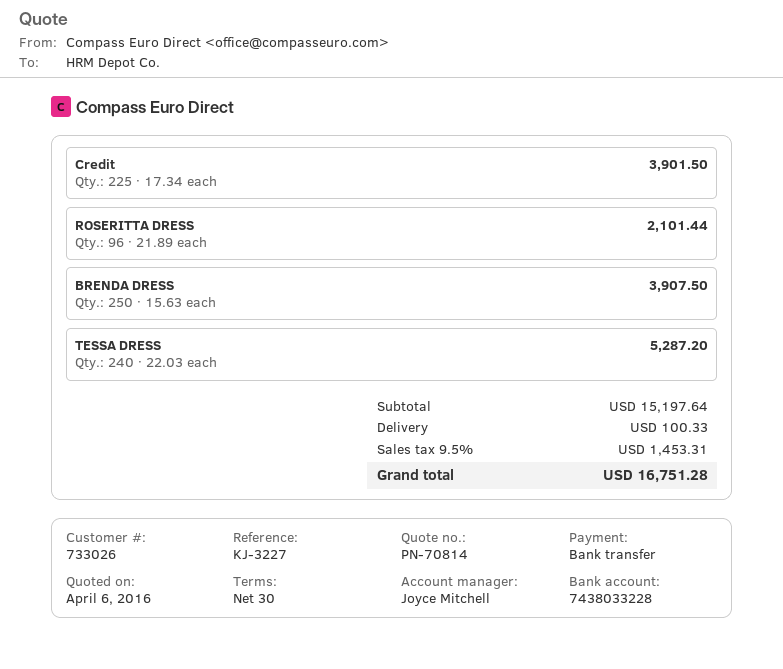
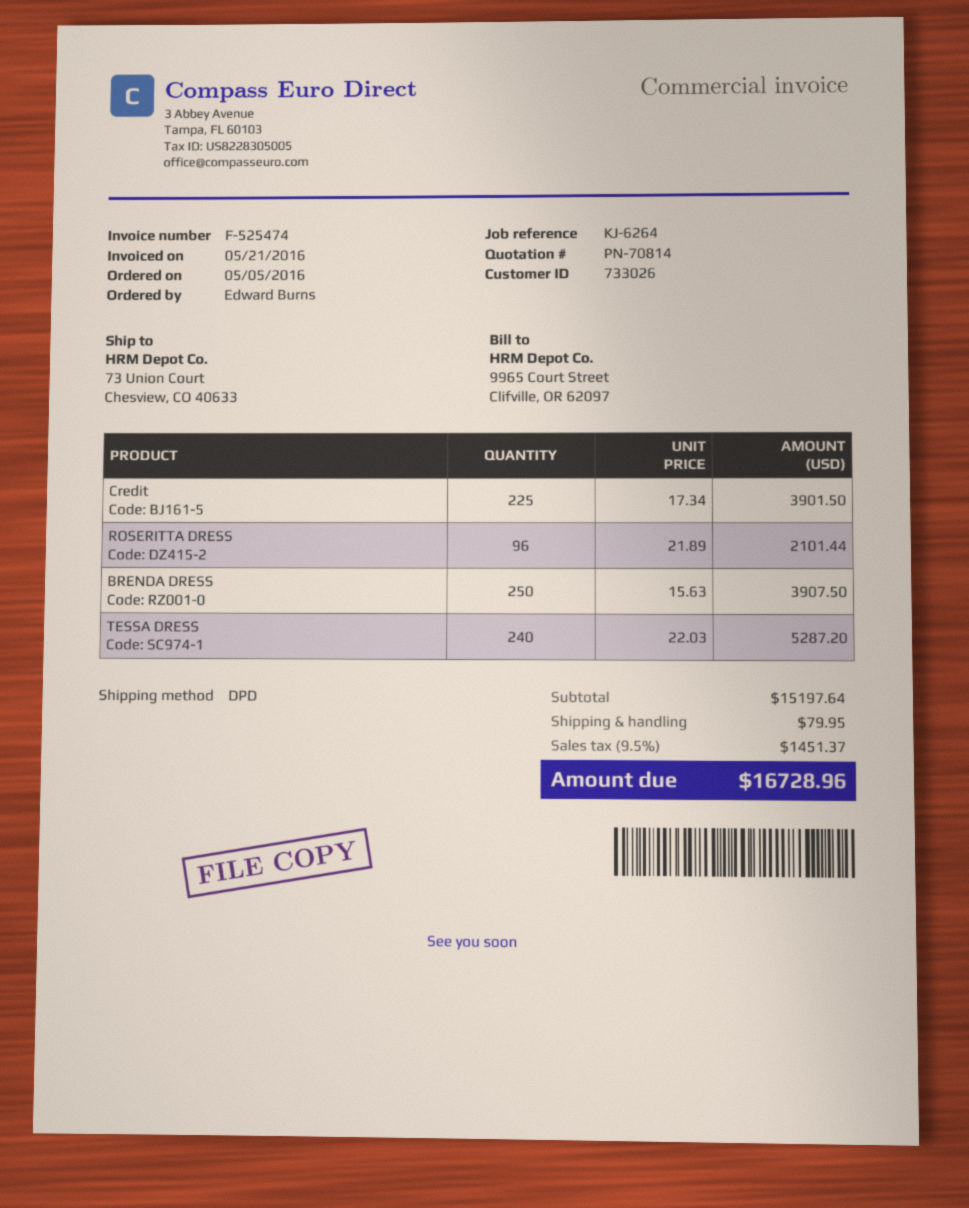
reference: KJ-3227 -> KJ-6264
shipping: 100.33 -> 79.95
tax: 9.5% = 1453.31 -> 9.5% = 1451.37
total: 16751.28 -> 16728.96

